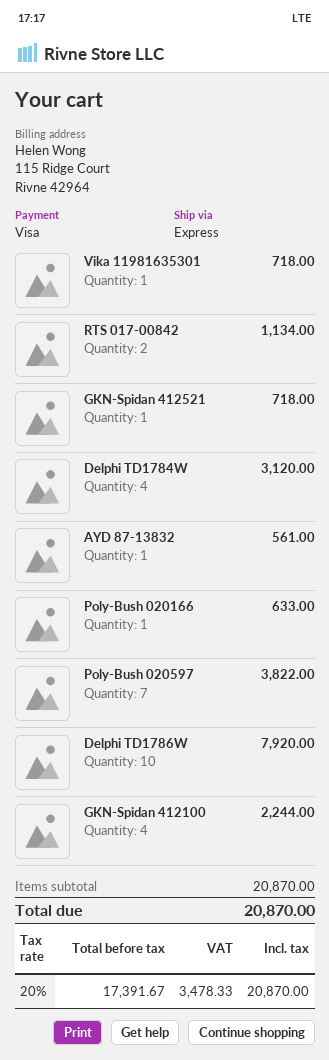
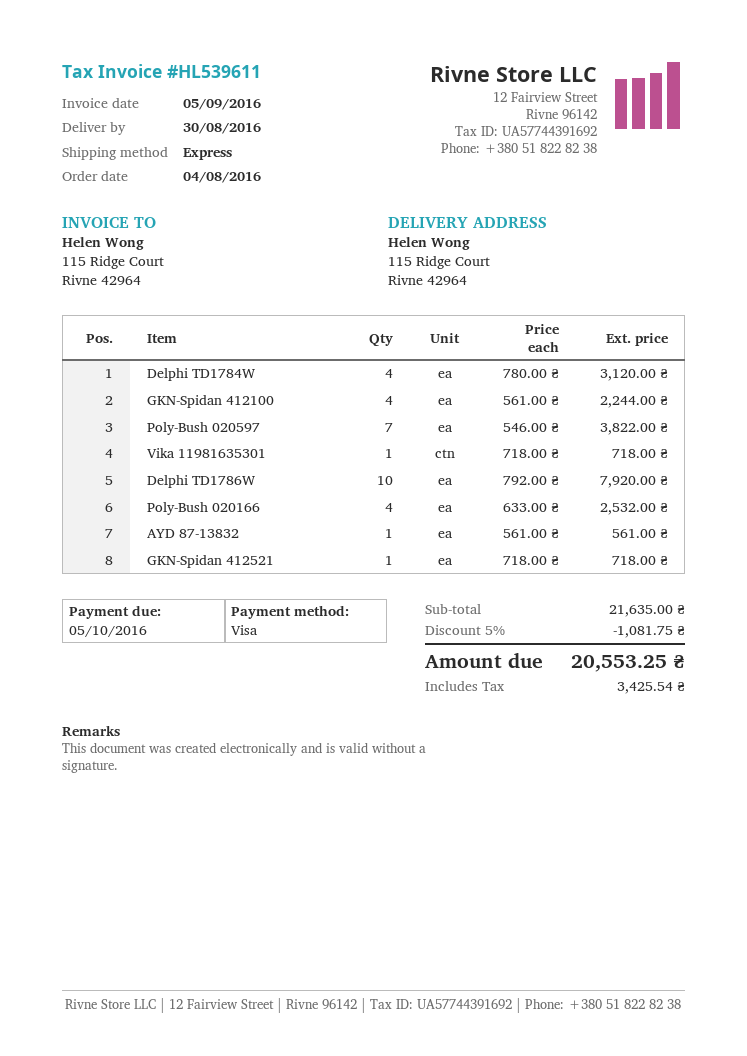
RTS 017-00842: 2 for 1134.00 -> none
Poly-Bush 020166: 1 for 633.00 -> 4 for 2532.00
subtotal: 20870.00 -> 21635.00
discount: none -> 5% = 1081.75
tax: 3478.33 -> 3425.54
total: 20870.00 -> 20553.25

